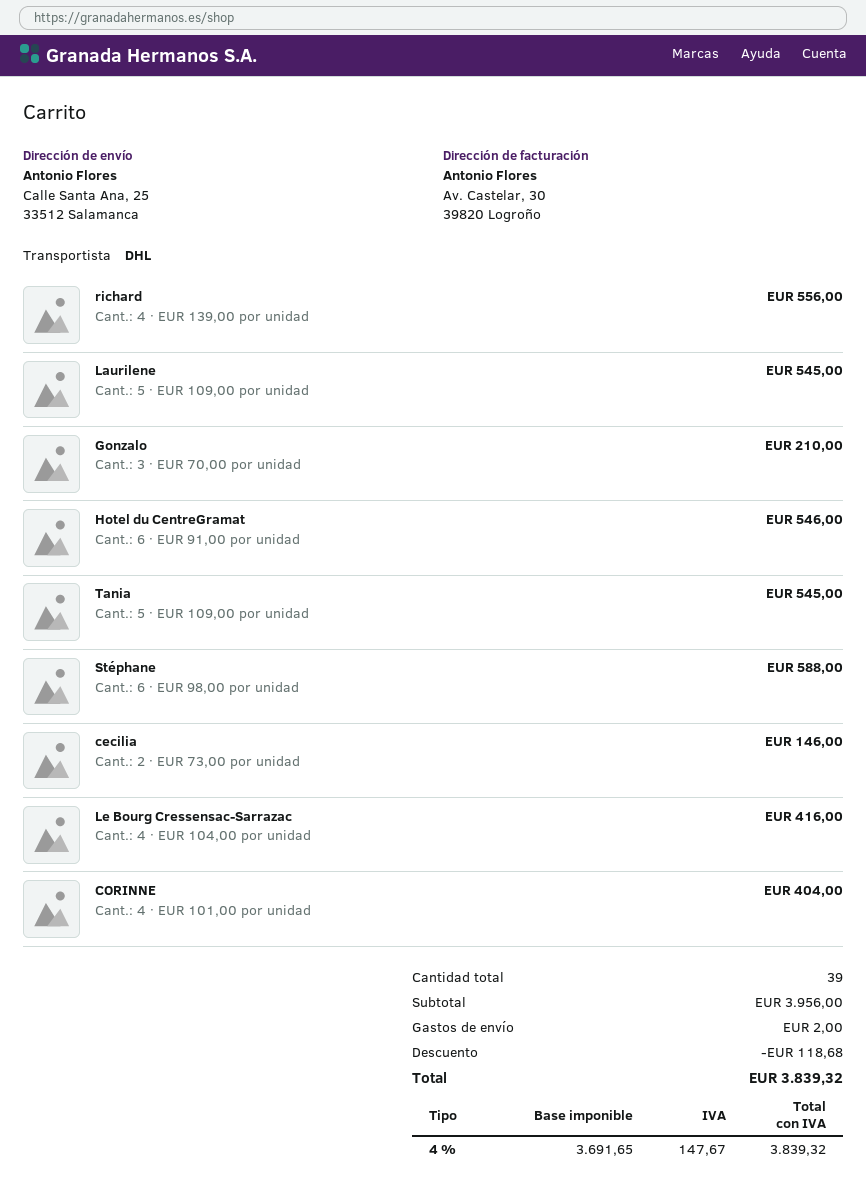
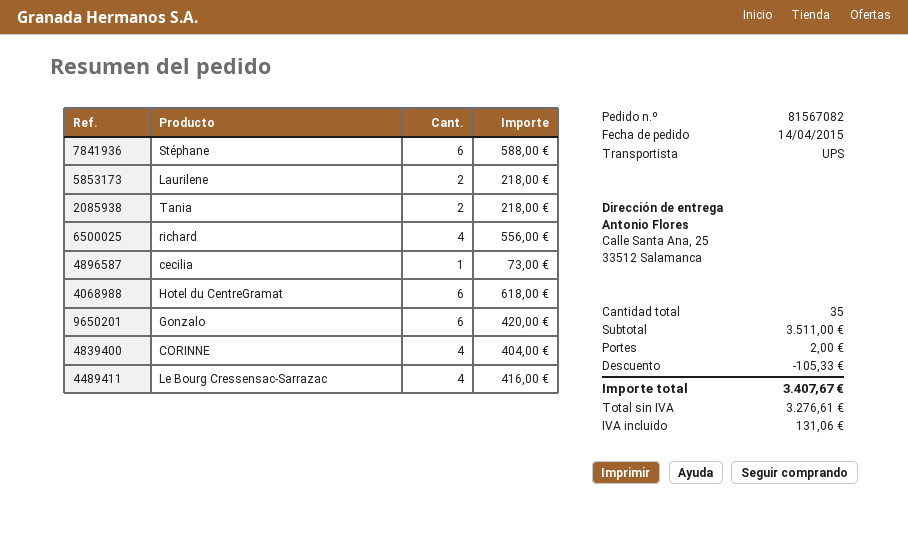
shipping method: DHL -> UPS
Laurilene: 5 for 545.00 -> 2 for 218.00
Gonzalo: 3 for 210.00 -> 6 for 420.00
Hotel du CentreGramat: 6 for 546.00 -> 6 for 618.00
Tania: 5 for 545.00 -> 2 for 218.00
cecilia: 2 for 146.00 -> 1 for 73.00
total quantity: 39 -> 35
subtotal: 3956.00 -> 3511.00
discount: 118.68 -> 105.33
net: 3691.65 -> 3276.61
tax: 147.67 -> 131.06
total: 3839.32 -> 3407.67

